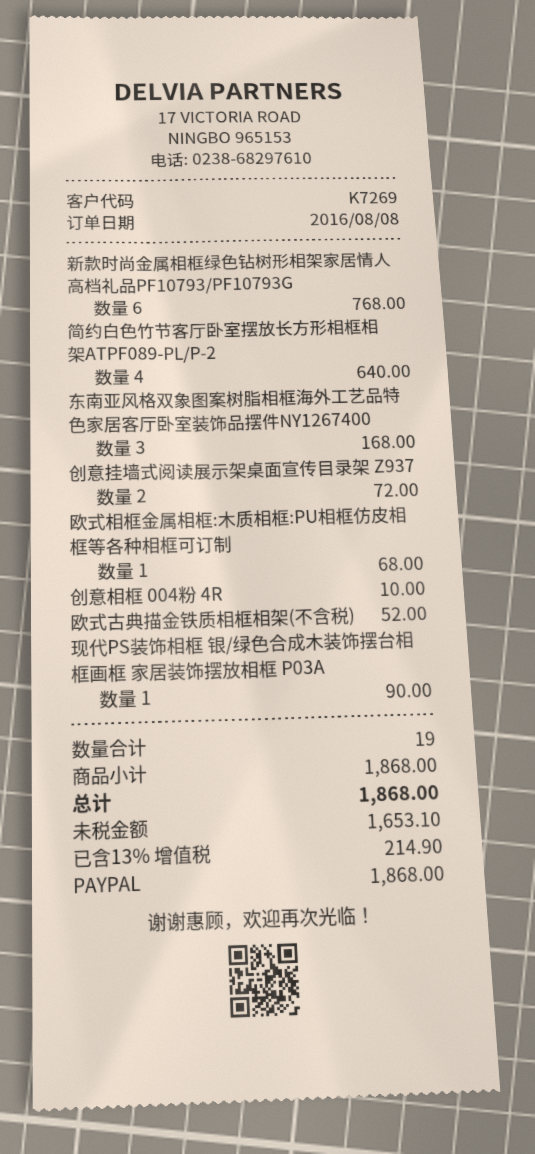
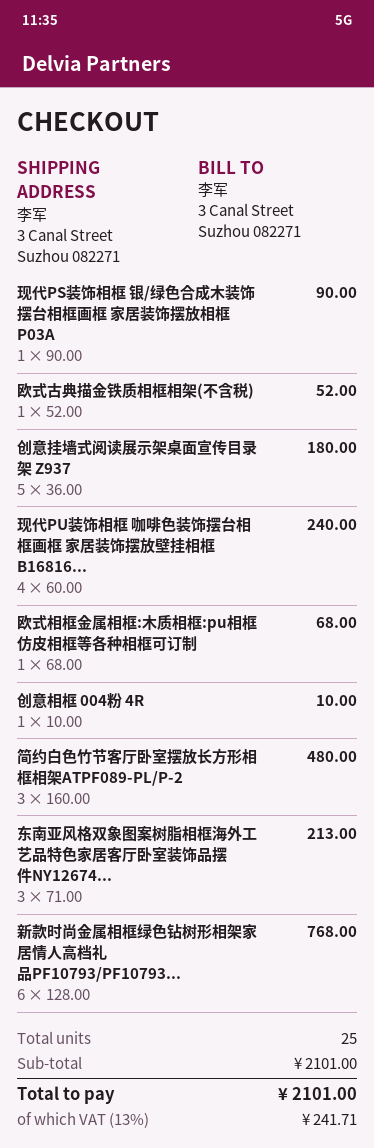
简约白色竹节客厅卧室摆放长方形相框相架ATPF089-PL/P-2: 4 for 640.00 -> 3 for 480.00
东南亚风格双象图案树脂相框海外工艺品特色家居客厅卧室装饰品摆件NY1267400: 3 for 168.00 -> 3 for 213.00
创意挂墙式阅读展示架桌面宣传目录架 Z937: 2 for 72.00 -> 5 for 180.00
现代PU装饰相框 咖啡色装饰摆台相框画框 家居装饰摆放壁挂相框 B16816...: none -> 4 for 240.00
total quantity: 19 -> 25
subtotal: 1868.00 -> 2101.00
tax: 13% = 214.90 -> 13% = 241.71
total: 1868.00 -> 2101.00

